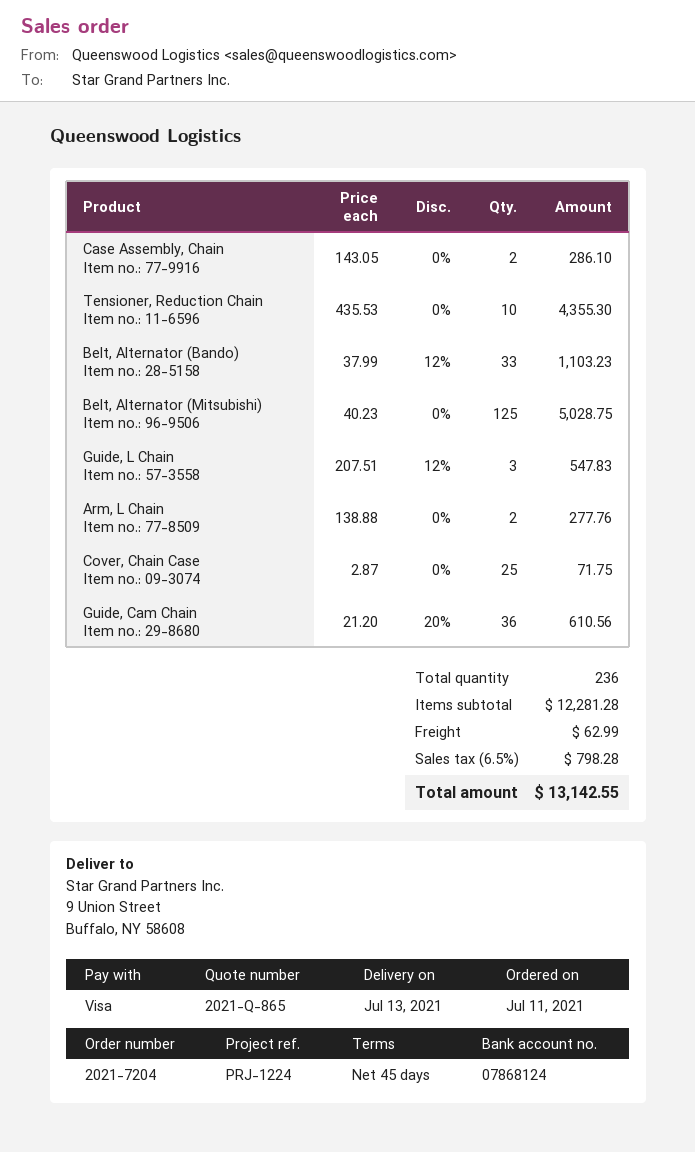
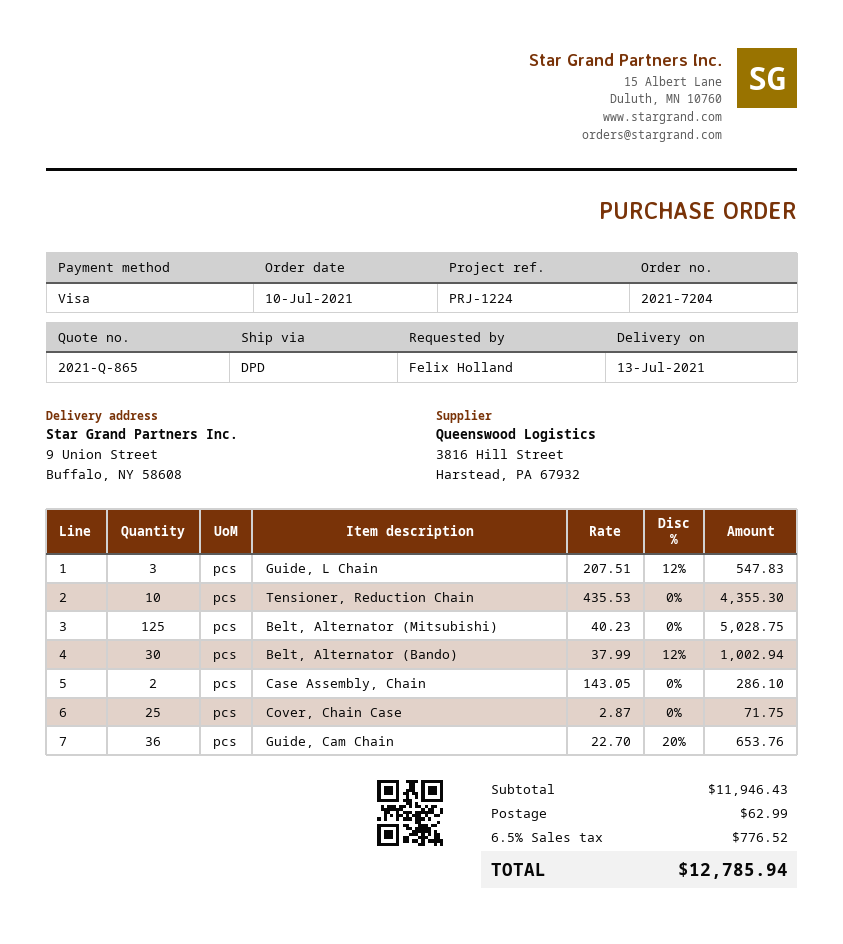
order date: 2021-07-11 -> 2021-07-10
Belt, Alternator (Bando): 33 x 37.99 - 12% = 1103.23 -> 30 x 37.99 - 12% = 1002.94
Arm, L Chain: 2 x 138.88 = 277.76 -> none
Guide, Cam Chain: 36 x 21.20 - 20% = 610.56 -> 36 x 22.70 - 20% = 653.76
subtotal: 12281.28 -> 11946.43
tax: 6.5% = 798.28 -> 6.5% = 776.52
total: 13142.55 -> 12785.94

